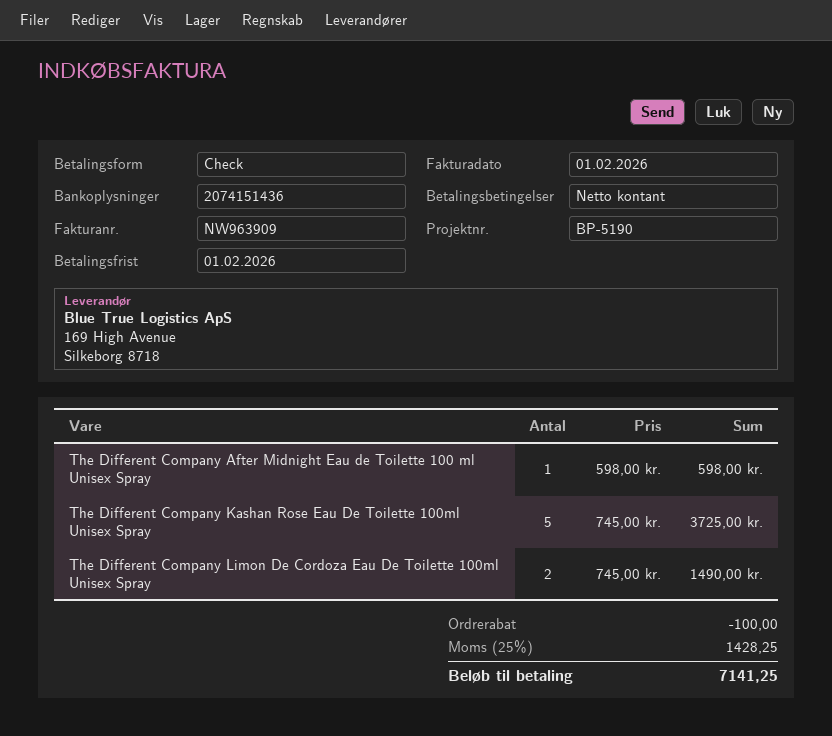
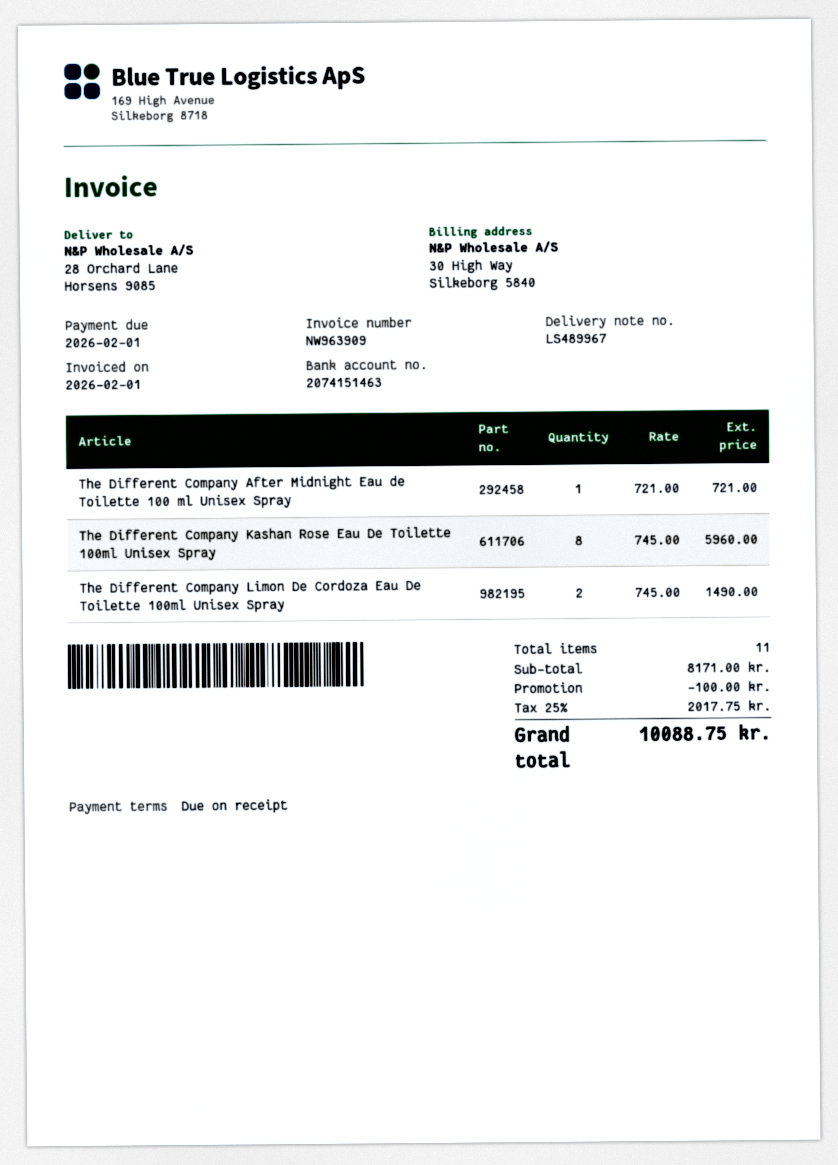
bank account: 2074151436 -> 2074151463
The Different Company After Midnight Eau de Toilette 100 ml Unisex Spray: 1 x 598.00 = 598.00 -> 1 x 721.00 = 721.00
The Different Company Kashan Rose Eau De Toilette 100ml Unisex Spray: 5 x 745.00 = 3725.00 -> 8 x 745.00 = 5960.00
tax: 25% = 1428.25 -> 25% = 2017.75
total: 7141.25 -> 10088.75

